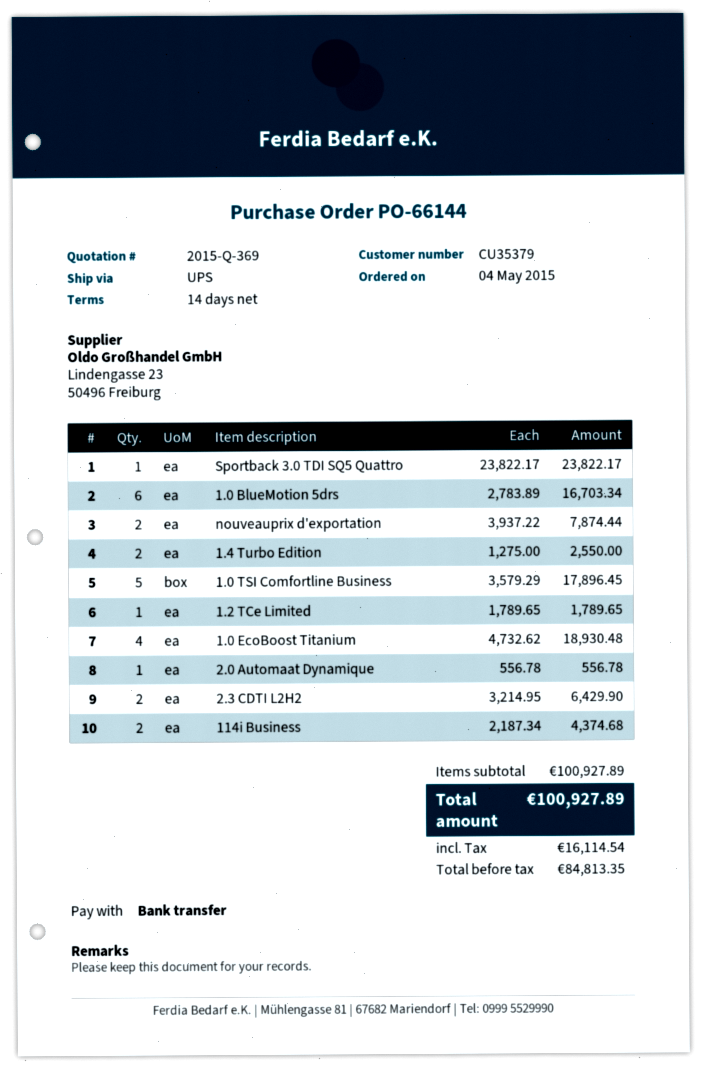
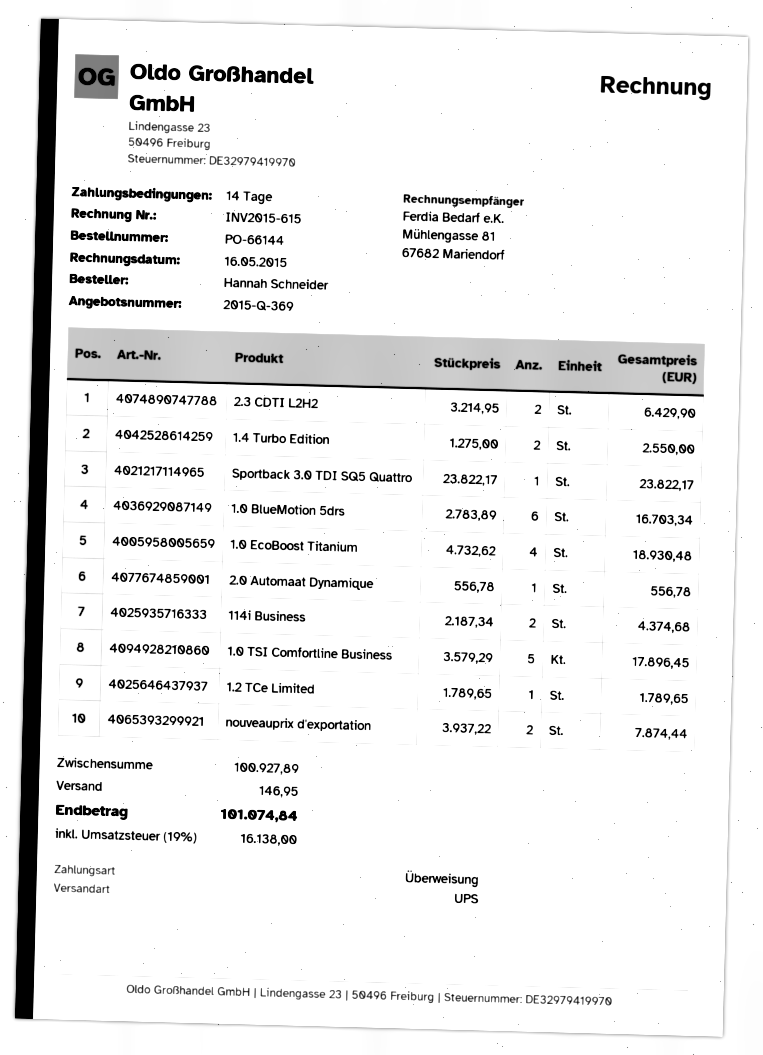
shipping: none -> 146.95
tax: 16114.54 -> 16138.00
total: 100927.89 -> 101074.84

